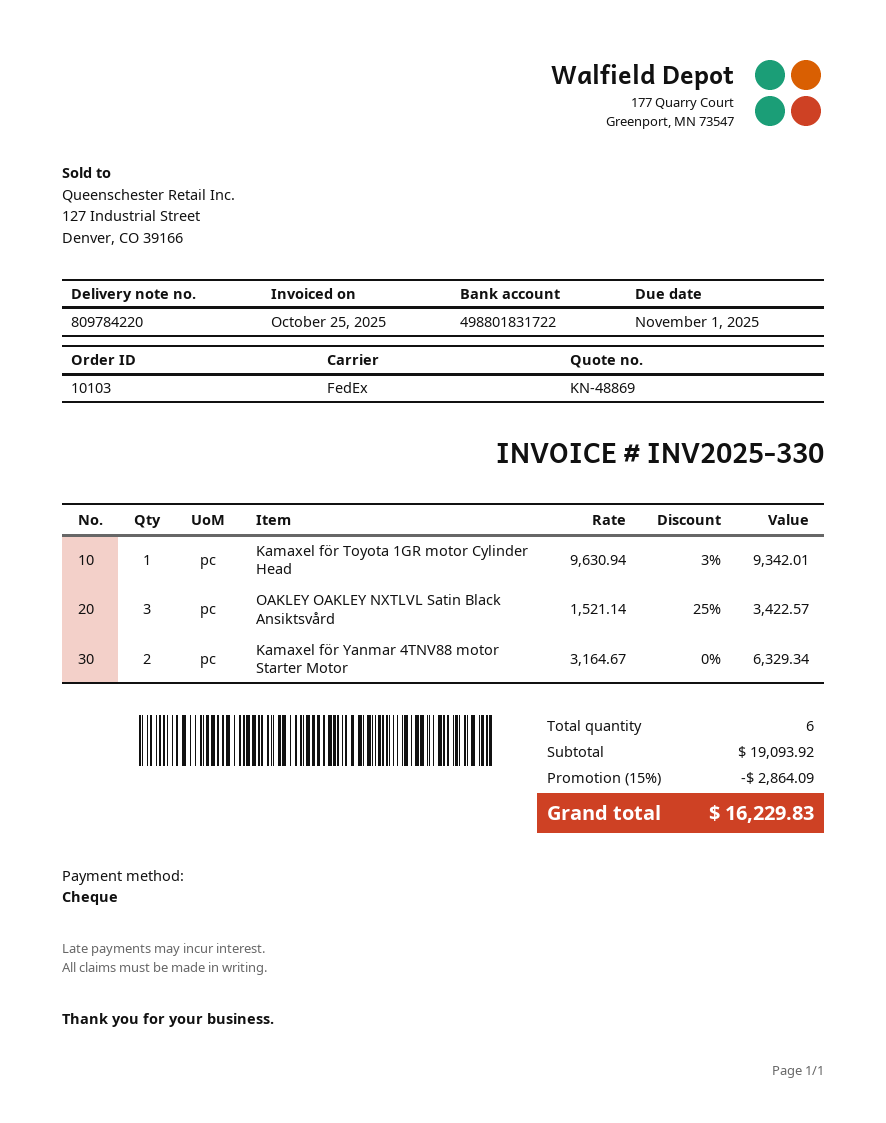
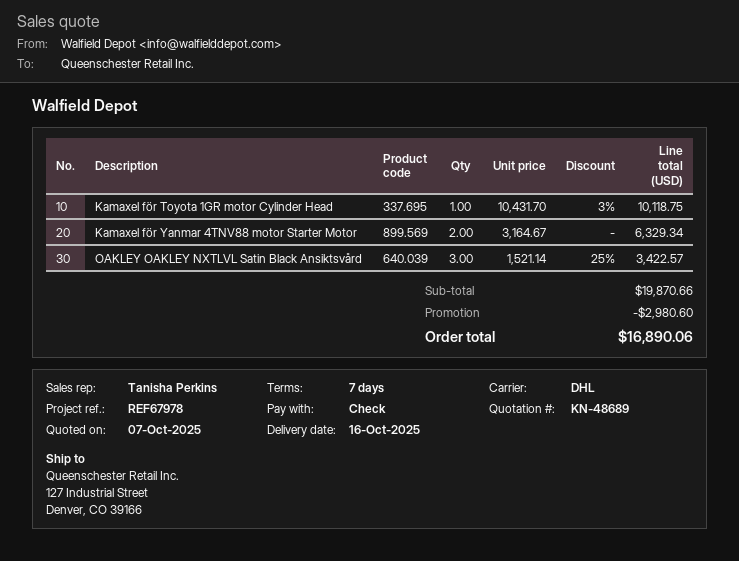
quote number: KN-48869 -> KN-48689
shipping method: FedEx -> DHL
Kamaxel för Toyota 1GR motor Cylinder Head: 1 x 9630.94 - 3% = 9342.01 -> 1 x 10431.70 - 3% = 10118.75
subtotal: 19093.92 -> 19870.66
discount: 2864.09 -> 2980.60
total: 16229.83 -> 16890.06

